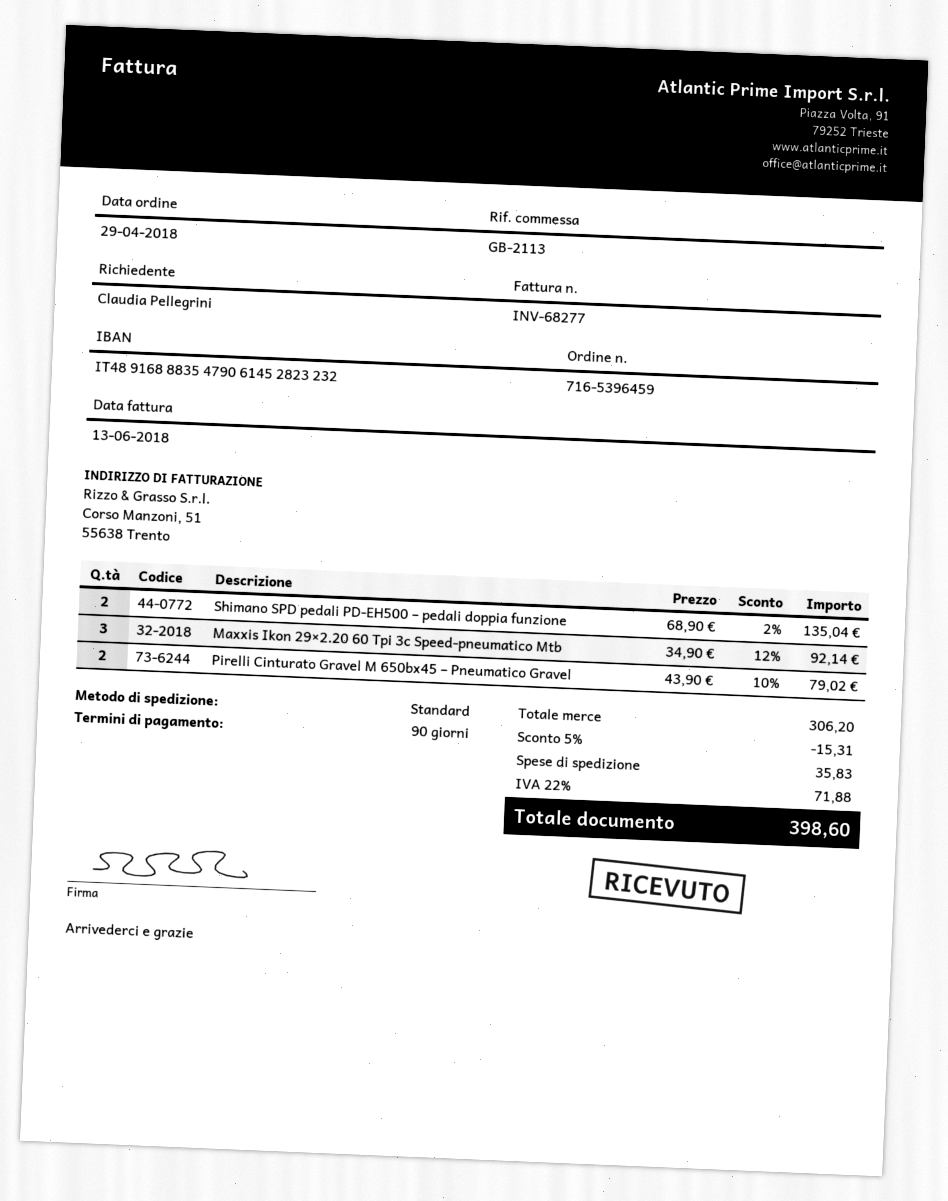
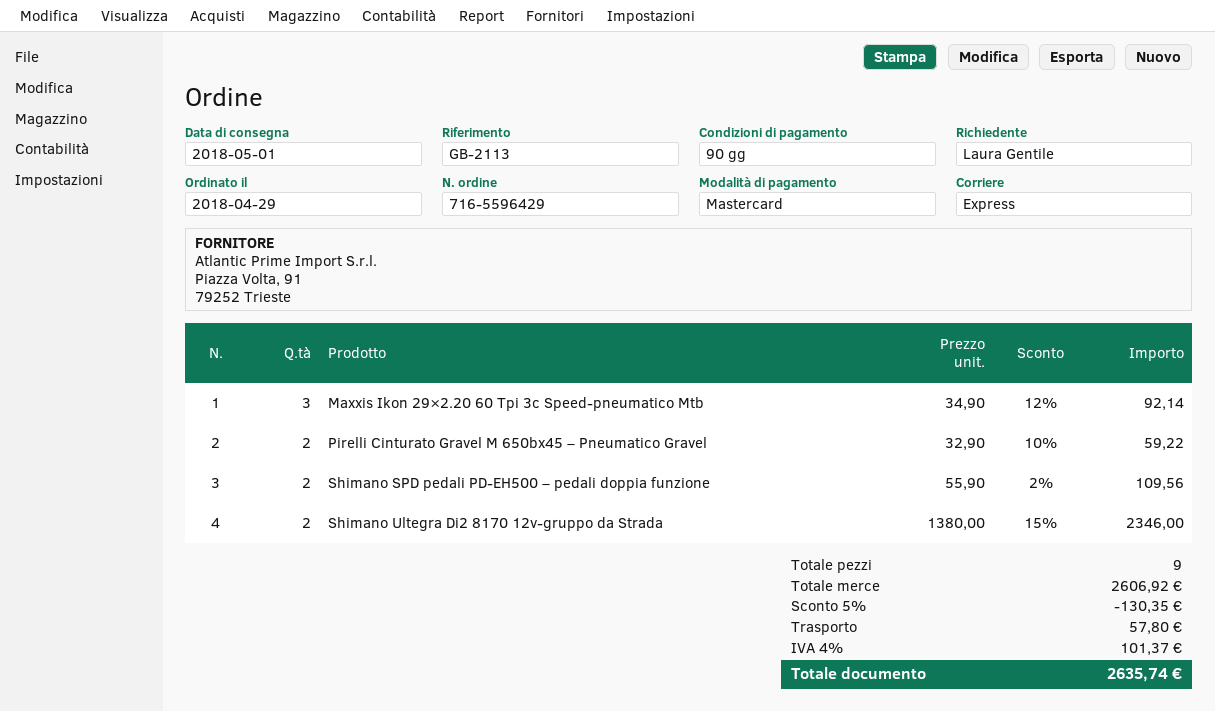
order number: 716-5396459 -> 716-5596429
ordered by: Claudia Pellegrini -> Laura Gentile
shipping method: standard -> express
Shimano SPD pedali PD-EH500 – pedali doppia funzione: 2 x 68.90 - 2% = 135.04 -> 2 x 55.90 - 2% = 109.56
Pirelli Cinturato Gravel M 650bx45 – Pneumatico Gravel: 2 x 43.90 - 10% = 79.02 -> 2 x 32.90 - 10% = 59.22
Shimano Ultegra Di2 8170 12v-gruppo da Strada: none -> 2 x 1380.00 - 15% = 2346.00
subtotal: 306.20 -> 2606.92
discount: 5% = 15.31 -> 5% = 130.35
shipping: 35.83 -> 57.80
tax: 22% = 71.88 -> 4% = 101.37
total: 398.60 -> 2635.74

